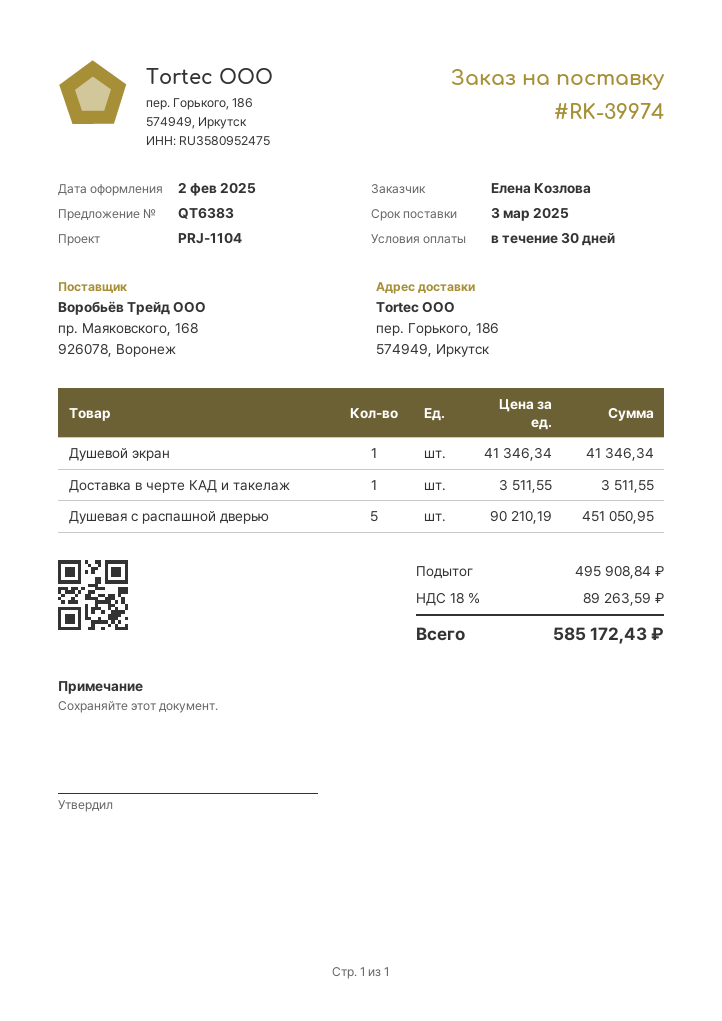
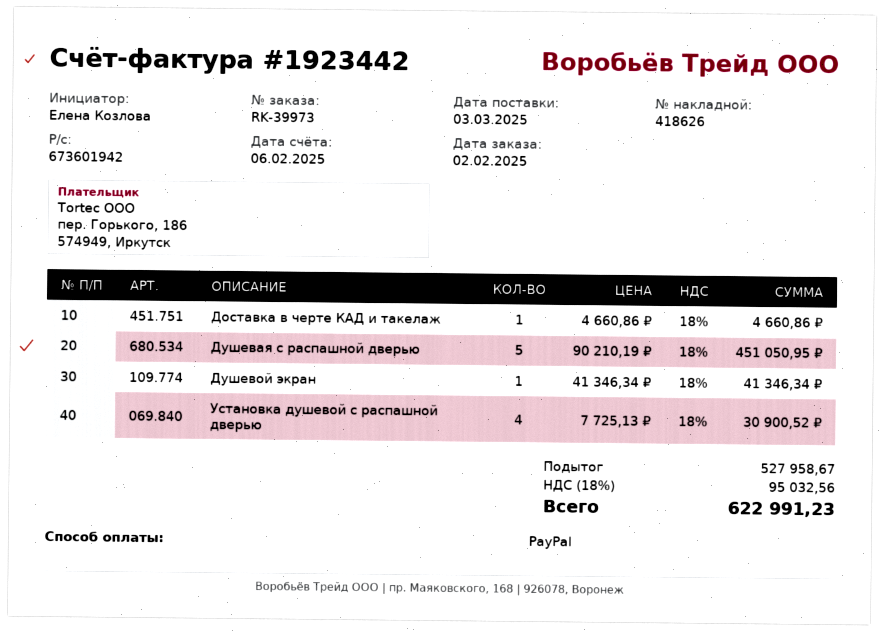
order number: RK-39974 -> RK-39973
Доставка в черте КАД и такелаж: 1 x 3511.55 = 3511.55 -> 1 x 4660.86 = 4660.86
Установка душевой с распашной дверью: none -> 4 x 7725.13 = 30900.52
subtotal: 495908.84 -> 527958.67
tax: 18% = 89263.59 -> 18% = 95032.56
total: 585172.43 -> 622991.23

